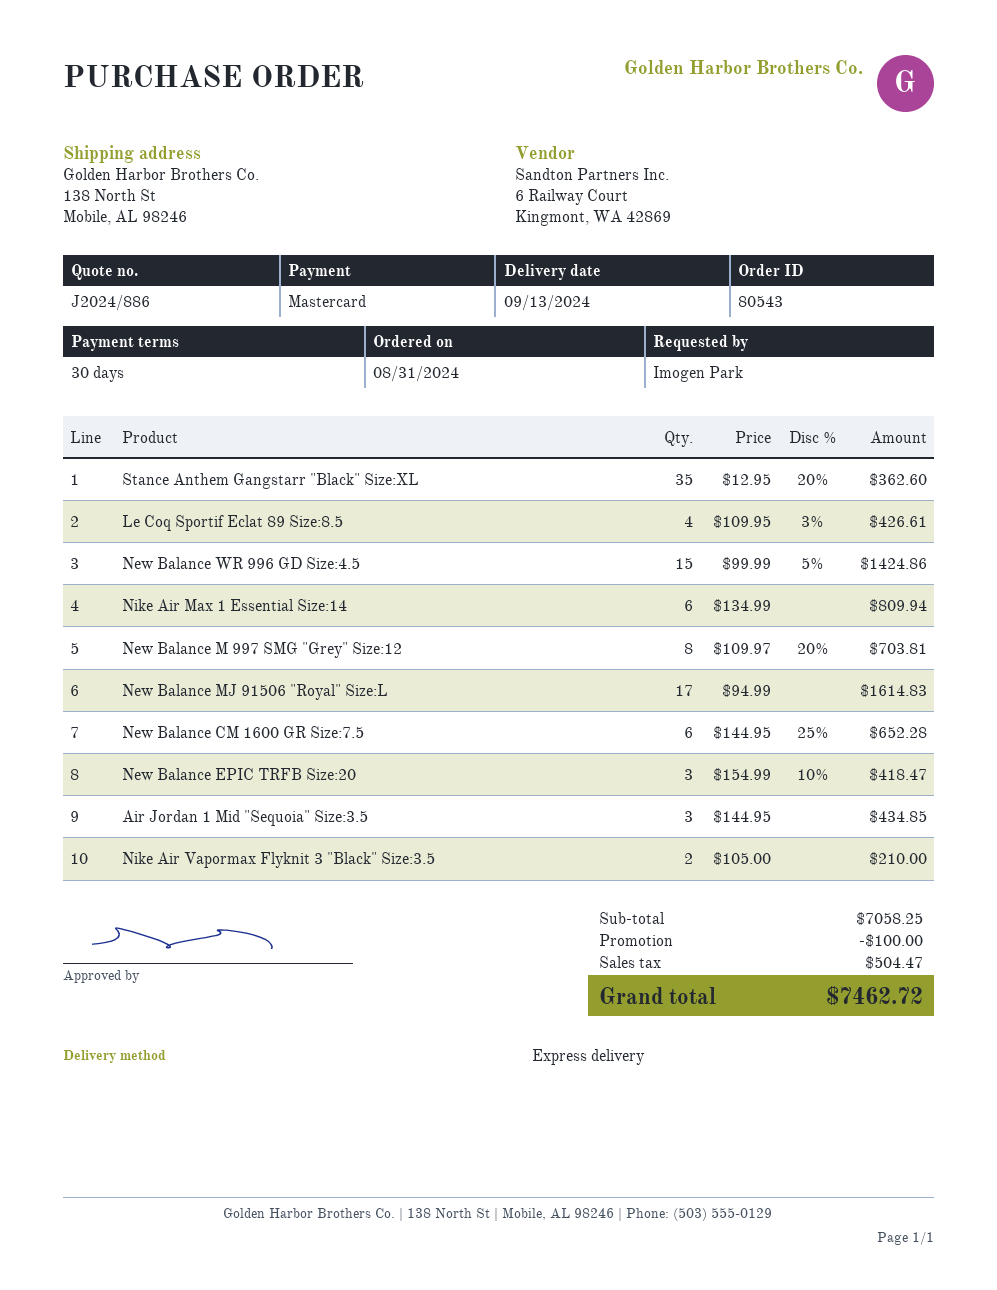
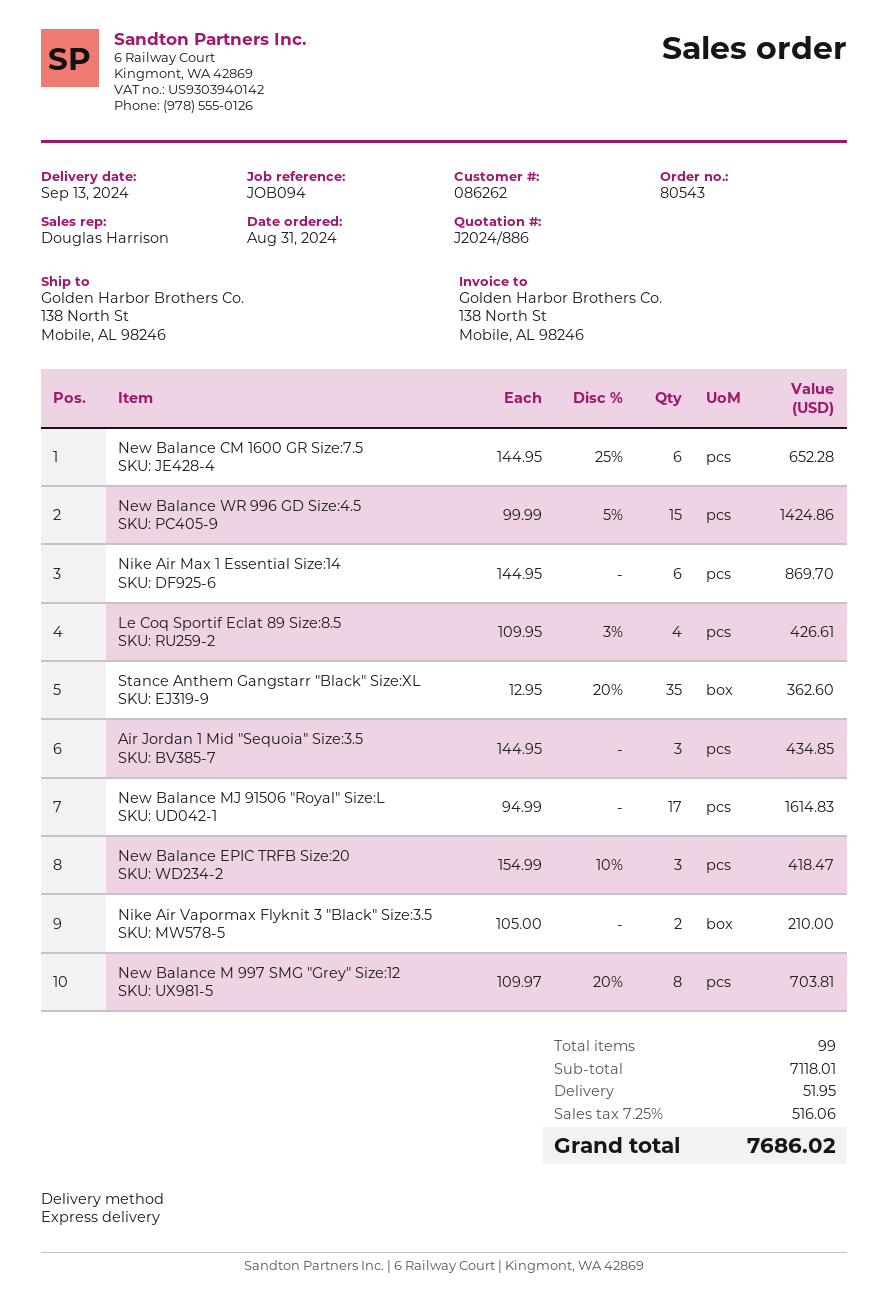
Nike Air Max 1 Essential Size:14: 6 x 134.99 = 809.94 -> 6 x 144.95 = 869.70
subtotal: 7058.25 -> 7118.01
discount: 100.00 -> none
shipping: none -> 51.95
tax: 504.47 -> 516.06
total: 7462.72 -> 7686.02

